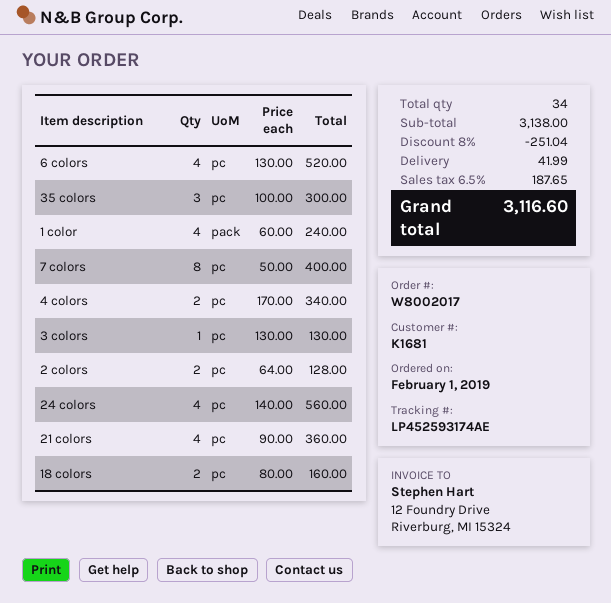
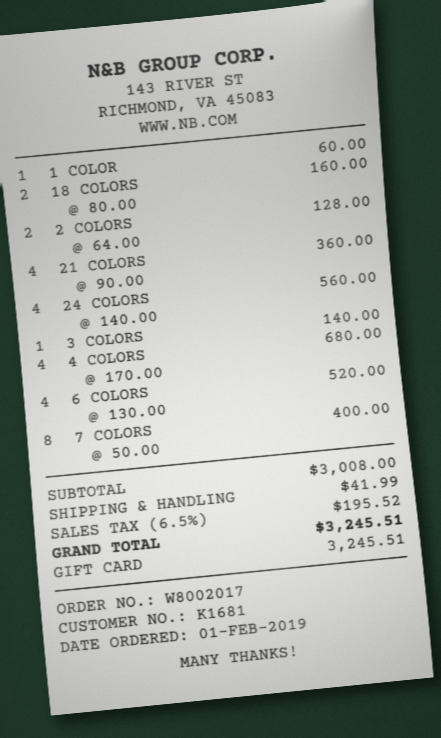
35 colors: 3 x 100.00 = 300.00 -> none
1 color: 4 x 60.00 = 240.00 -> 1 x 60.00 = 60.00
4 colors: 2 x 170.00 = 340.00 -> 4 x 170.00 = 680.00
3 colors: 1 x 130.00 = 130.00 -> 1 x 140.00 = 140.00
subtotal: 3138.00 -> 3008.00
discount: 8% = 251.04 -> none
tax: 6.5% = 187.65 -> 6.5% = 195.52
total: 3116.60 -> 3245.51

